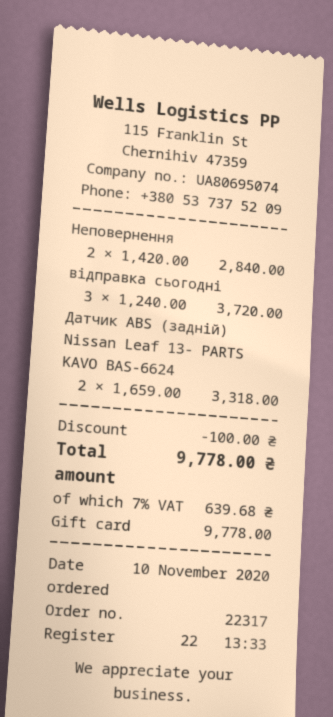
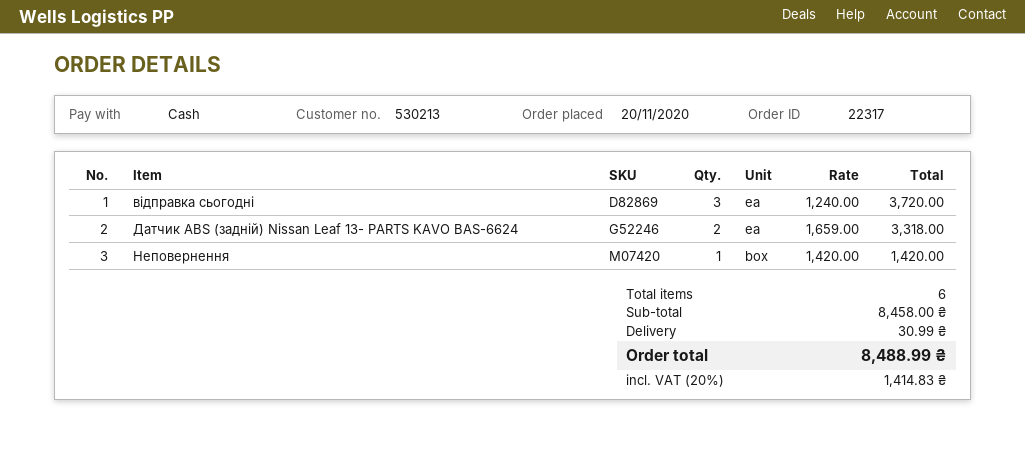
order date: 2020-11-10 -> 2020-11-20
payment method: gift card -> cash
Неповернення: 2 x 1420.00 = 2840.00 -> 1 x 1420.00 = 1420.00
discount: 100.00 -> none
shipping: none -> 30.99
tax: 7% = 639.68 -> 20% = 1414.83
total: 9778.00 -> 8488.99

